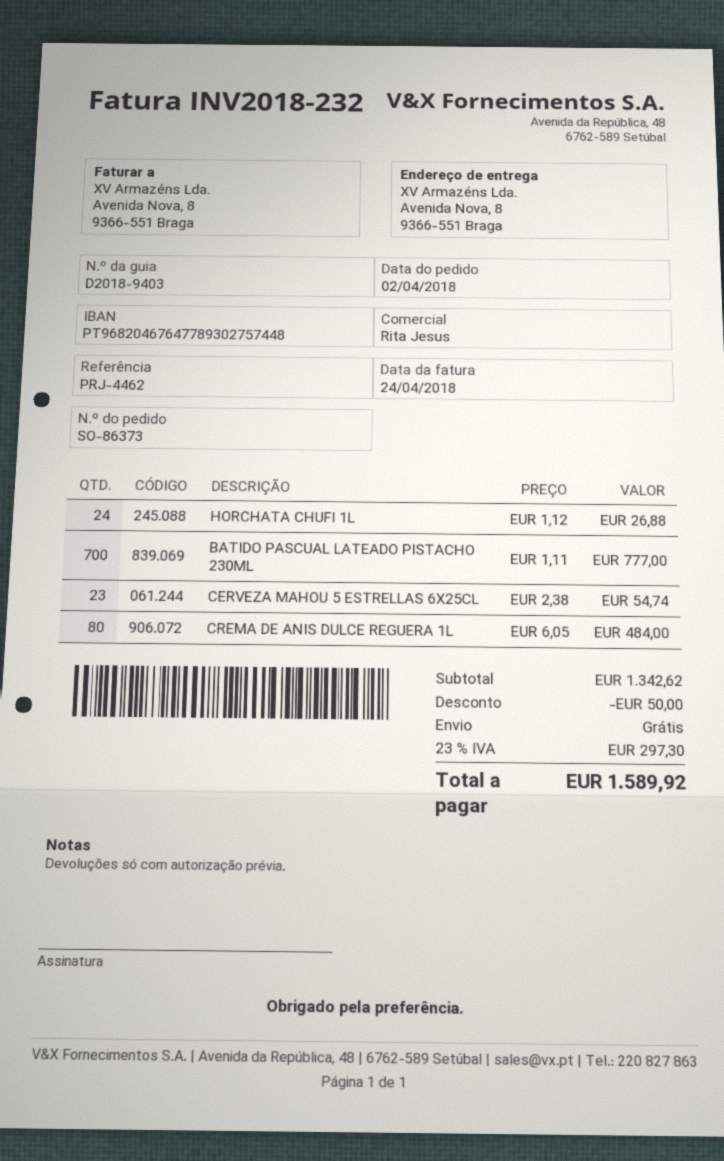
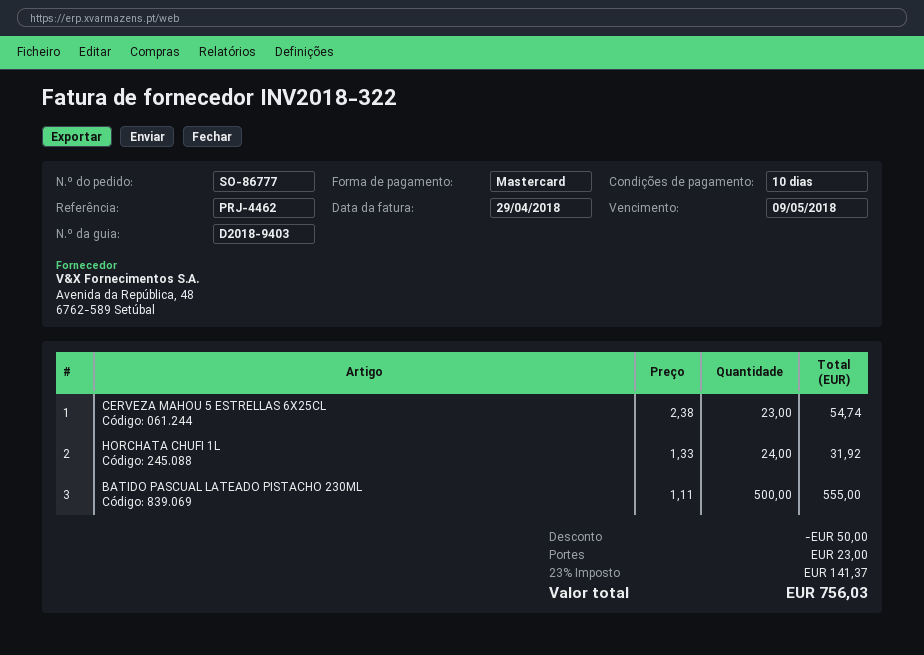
order number: SO-86373 -> SO-86777
invoice number: INV2018-232 -> INV2018-322
invoice date: 2018-04-24 -> 2018-04-29
HORCHATA CHUFI 1L: 24 x 1.12 = 26.88 -> 24 x 1.33 = 31.92
BATIDO PASCUAL LATEADO PISTACHO 230ML: 700 x 1.11 = 777.00 -> 500 x 1.11 = 555.00
CREMA DE ANIS DULCE REGUERA 1L: 80 x 6.05 = 484.00 -> none
shipping: 0.00 -> 23.00
tax: 23% = 297.30 -> 23% = 141.37
total: 1589.92 -> 756.03

